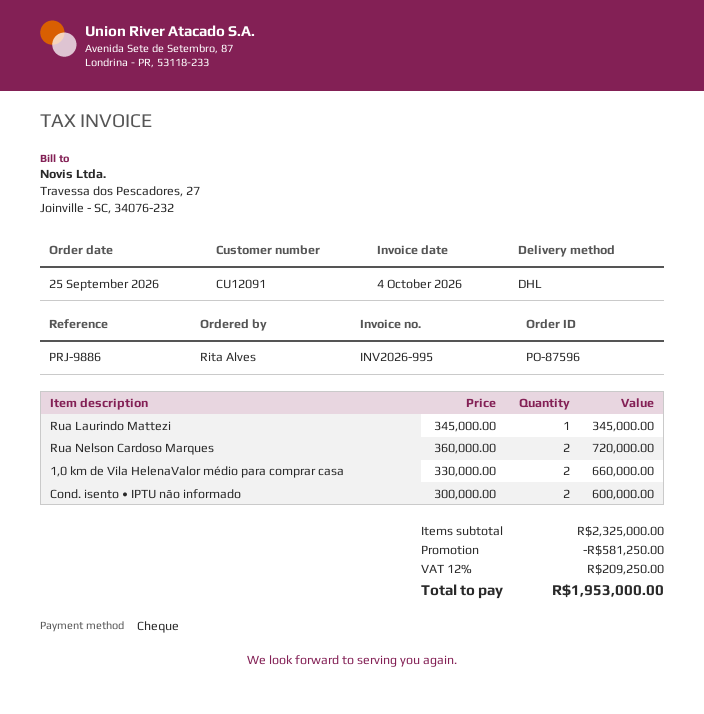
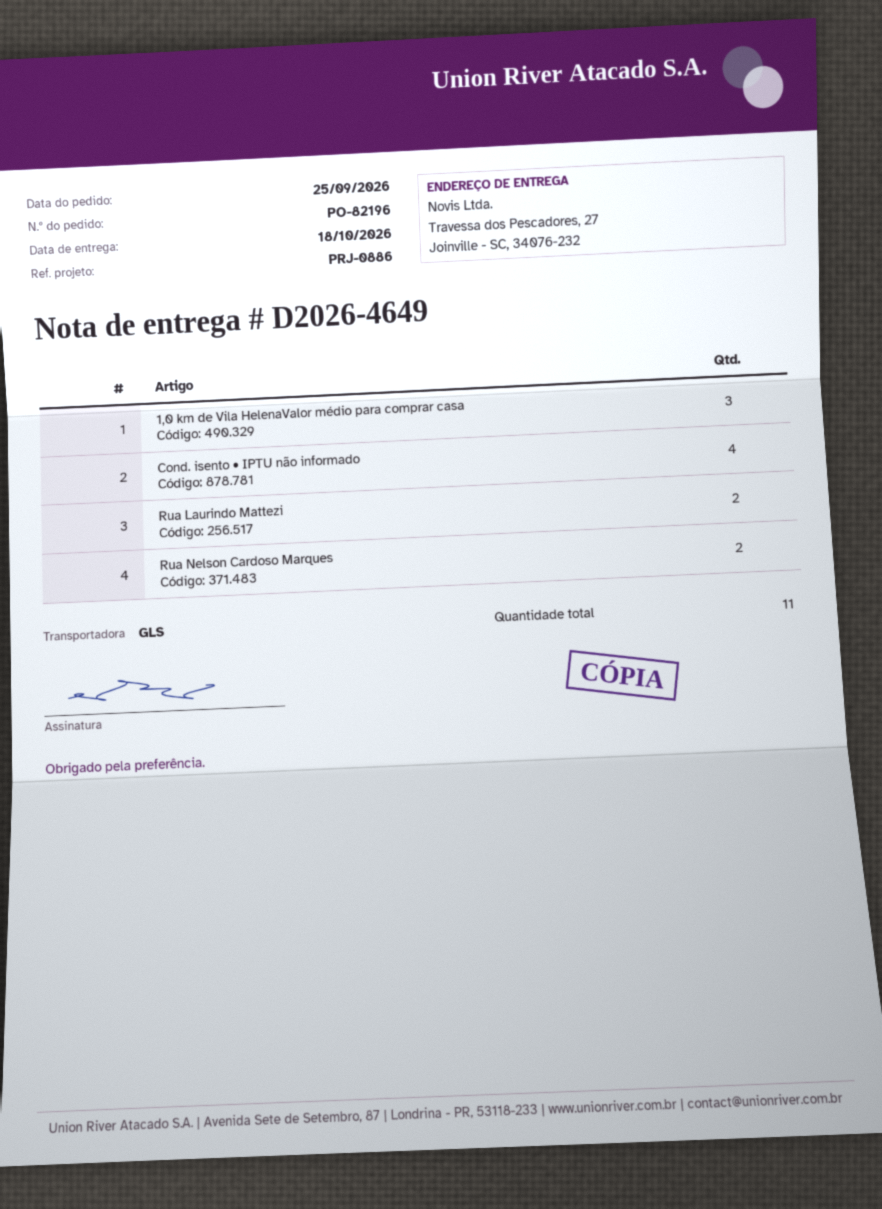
order number: PO-87596 -> PO-82196
reference: PRJ-9886 -> PRJ-0886
shipping method: DHL -> GLS
Rua Laurindo Mattezi: 1 -> 2
1,0 km de Vila HelenaValor médio para comprar casa: 2 -> 3
Cond. isento • IPTU não informado: 2 -> 4

